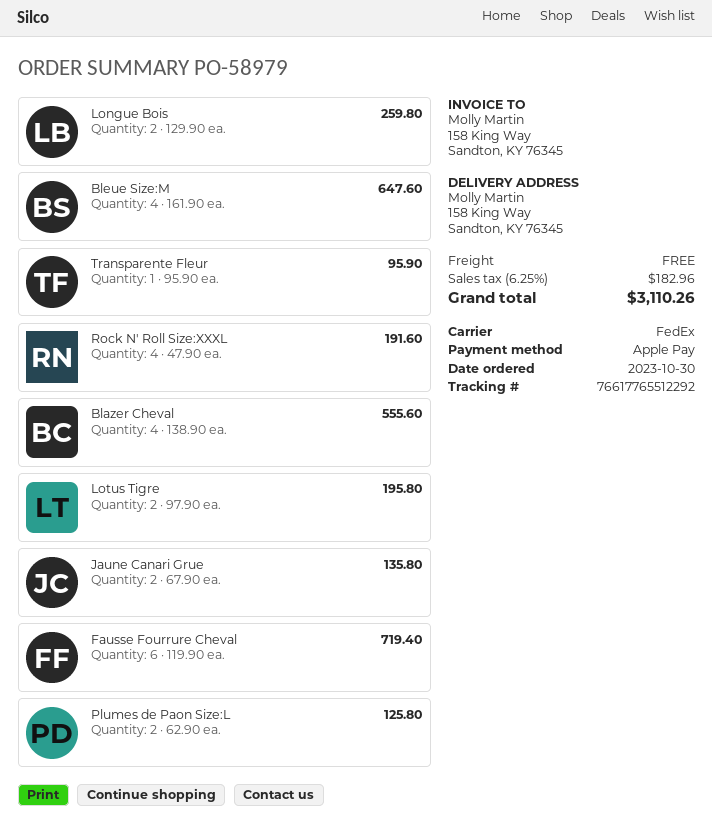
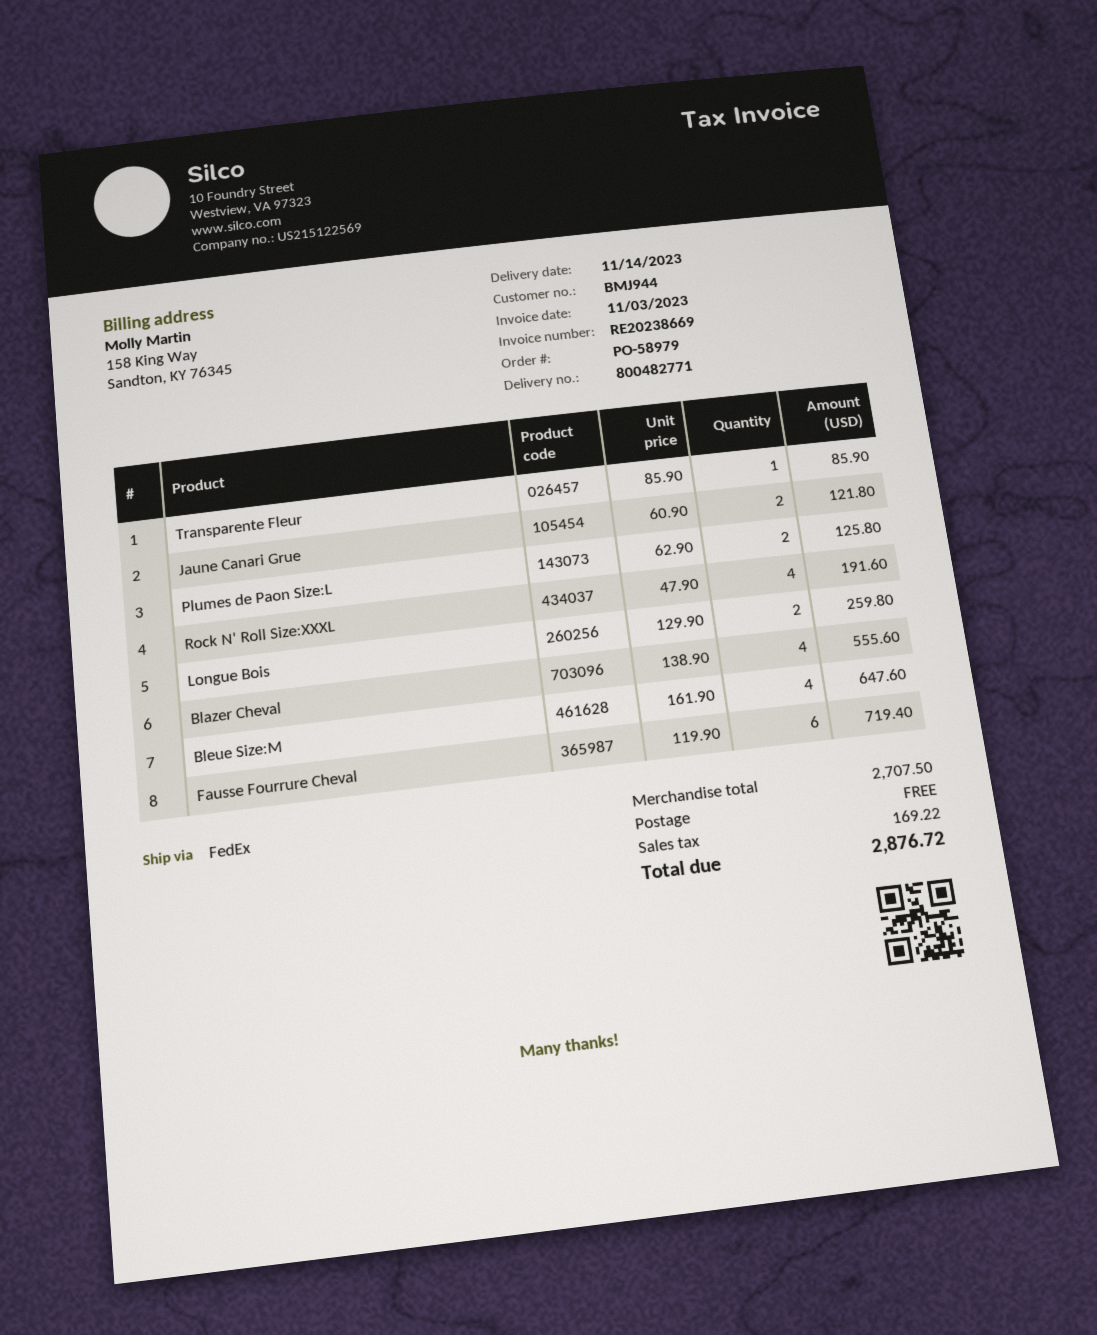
Transparente Fleur: 1 x 95.90 = 95.90 -> 1 x 85.90 = 85.90
Lotus Tigre: 2 x 97.90 = 195.80 -> none
Jaune Canari Grue: 2 x 67.90 = 135.80 -> 2 x 60.90 = 121.80
tax: 182.96 -> 169.22
total: 3110.26 -> 2876.72

